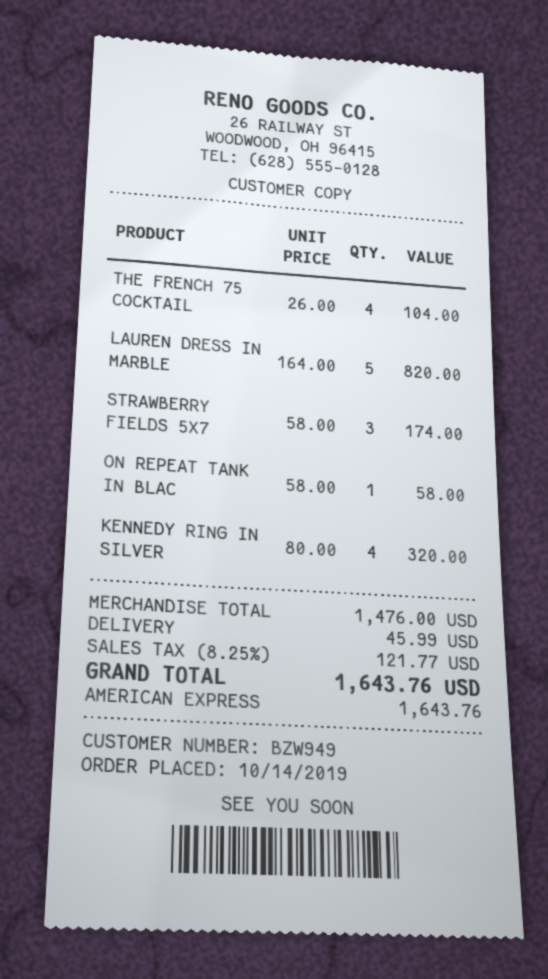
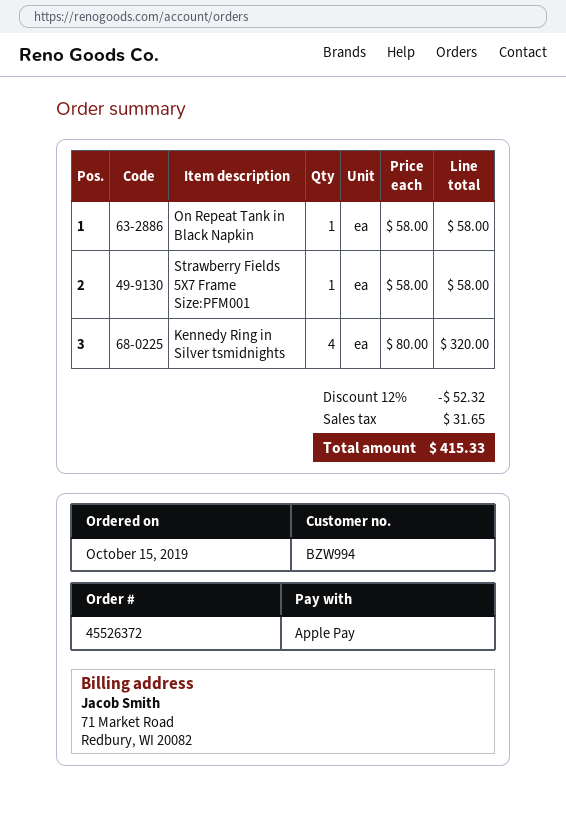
order date: 2019-10-14 -> 2019-10-15
customer number: BZW949 -> BZW994
payment method: American Express -> Apple Pay
THE FRENCH 75 COCKTAIL: 4 x 26.00 = 104.00 -> none
LAUREN DRESS IN MARBLE: 5 x 164.00 = 820.00 -> none
STRAWBERRY FIELDS 5X7: 3 x 58.00 = 174.00 -> 1 x 58.00 = 58.00
discount: none -> 12% = 52.32
shipping: 45.99 -> none
tax: 121.77 -> 31.65
total: 1643.76 -> 415.33

